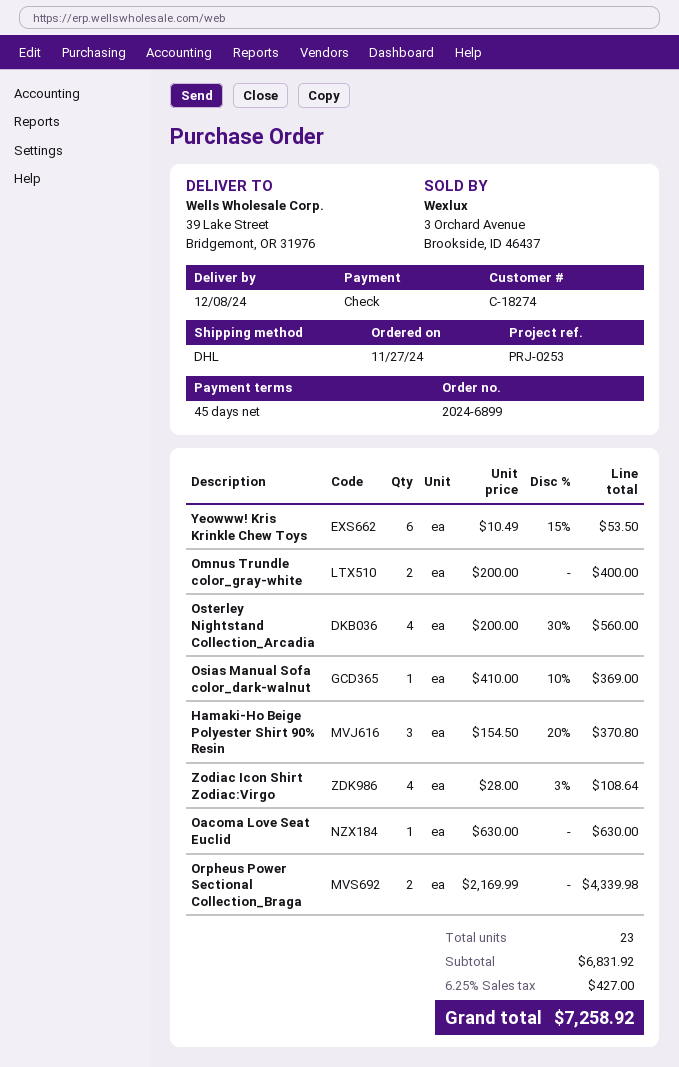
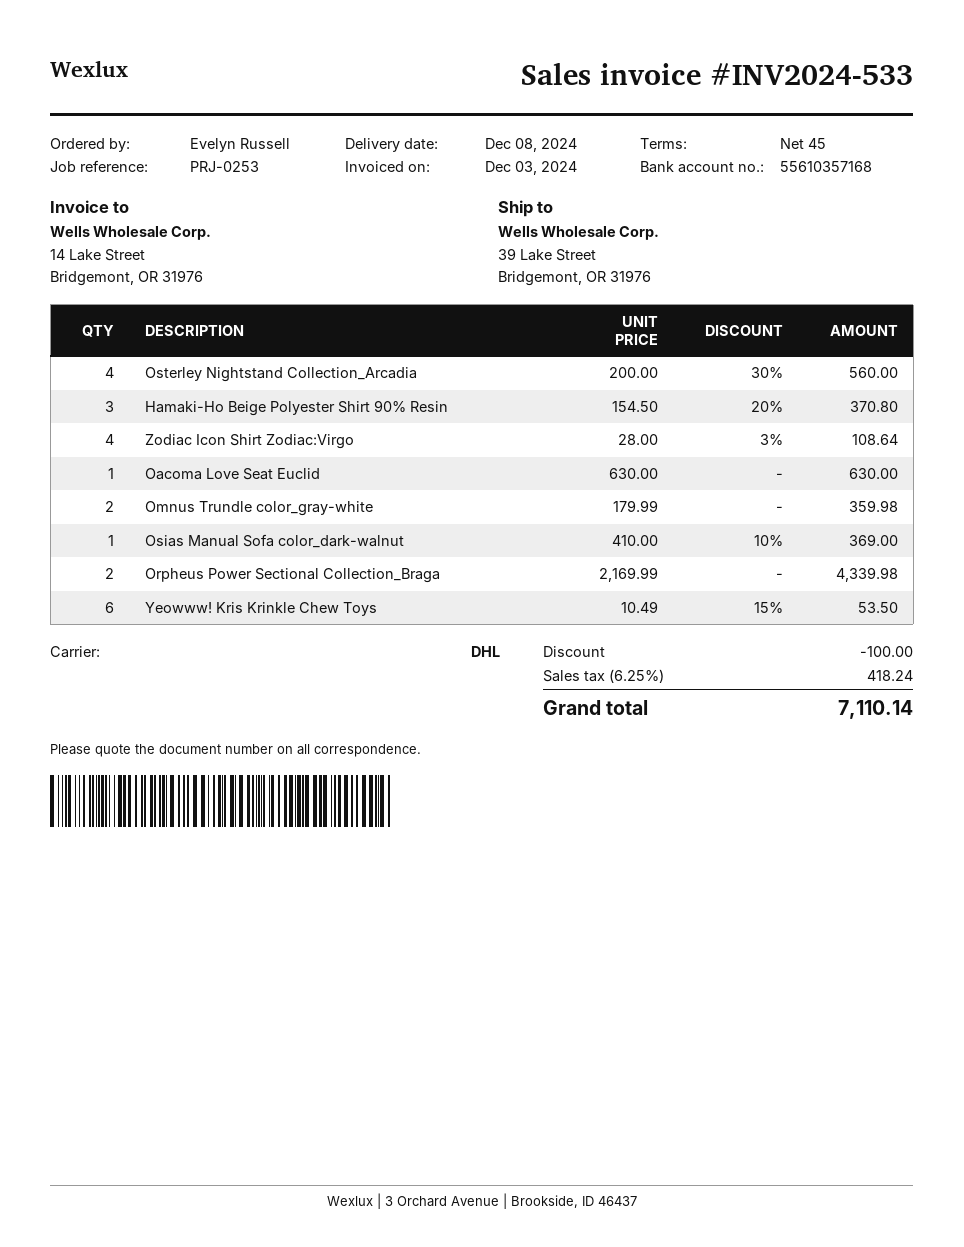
Omnus Trundle color_gray-white: 2 x 200.00 = 400.00 -> 2 x 179.99 = 359.98
discount: none -> 100.00
tax: 6.25% = 427.00 -> 6.25% = 418.24
total: 7258.92 -> 7110.14

